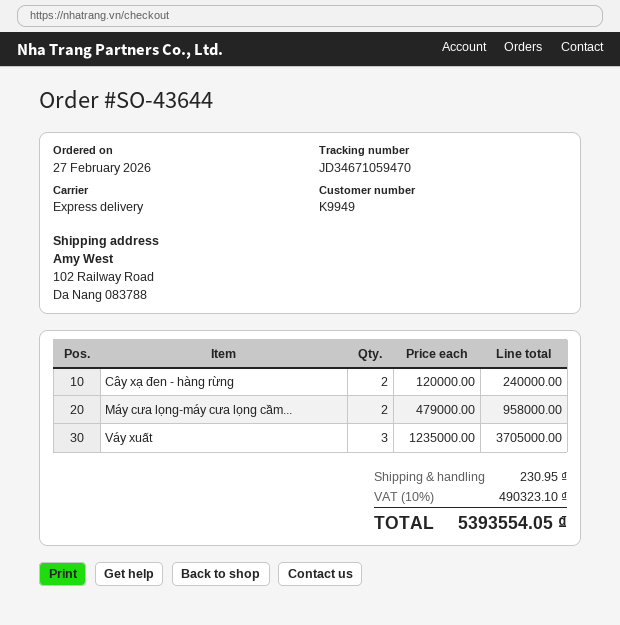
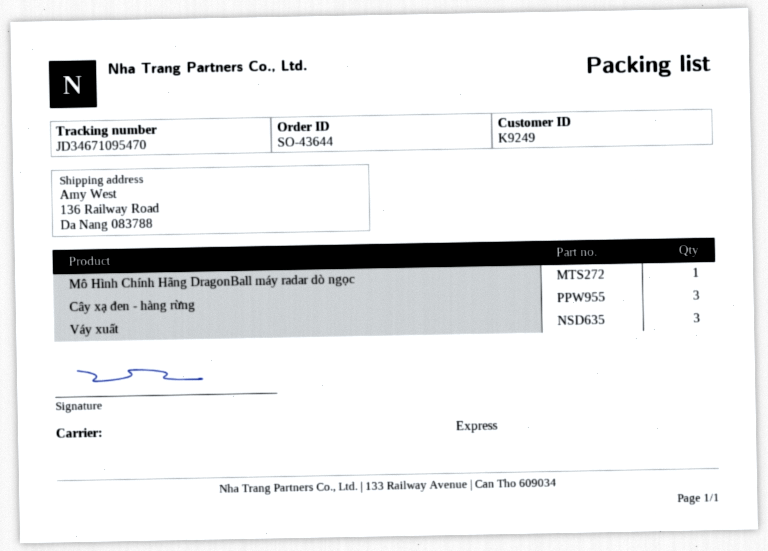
customer number: K9949 -> K9249
tracking number: JD34671059470 -> JD34671095470
ship to: 102 Railway Road, Da Nang 083788 -> 136 Railway Road, Da Nang 083788
Cây xạ đen - hàng rừng: 2 -> 3
Máy cưa lọng-máy cưa lọng cầm...: 2 -> none
Mô Hình Chính Hãng DragonBall máy radar dò ngọc: none -> 1

